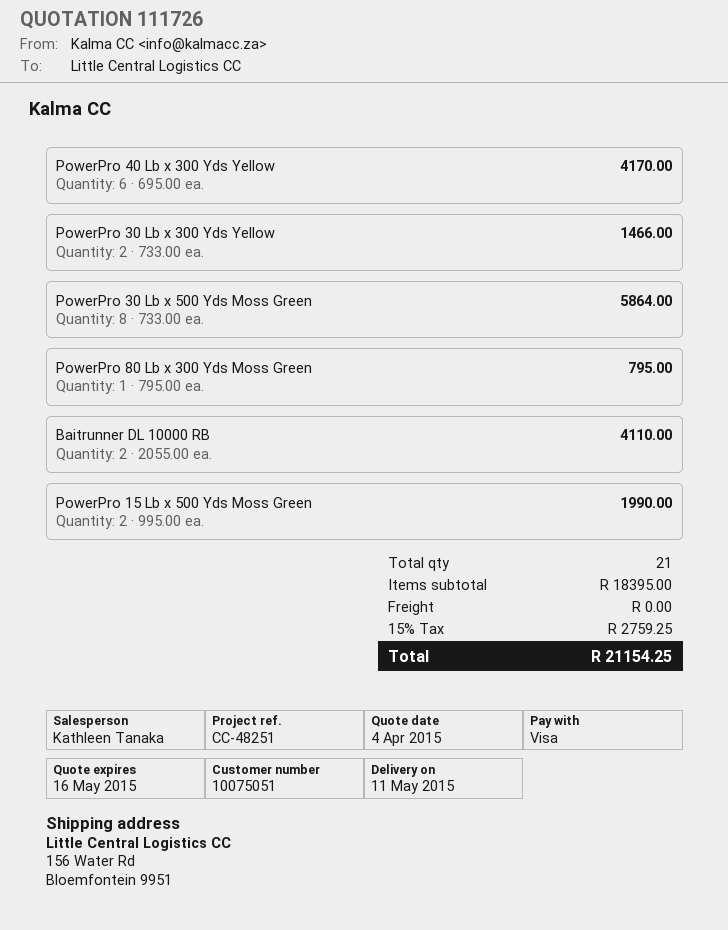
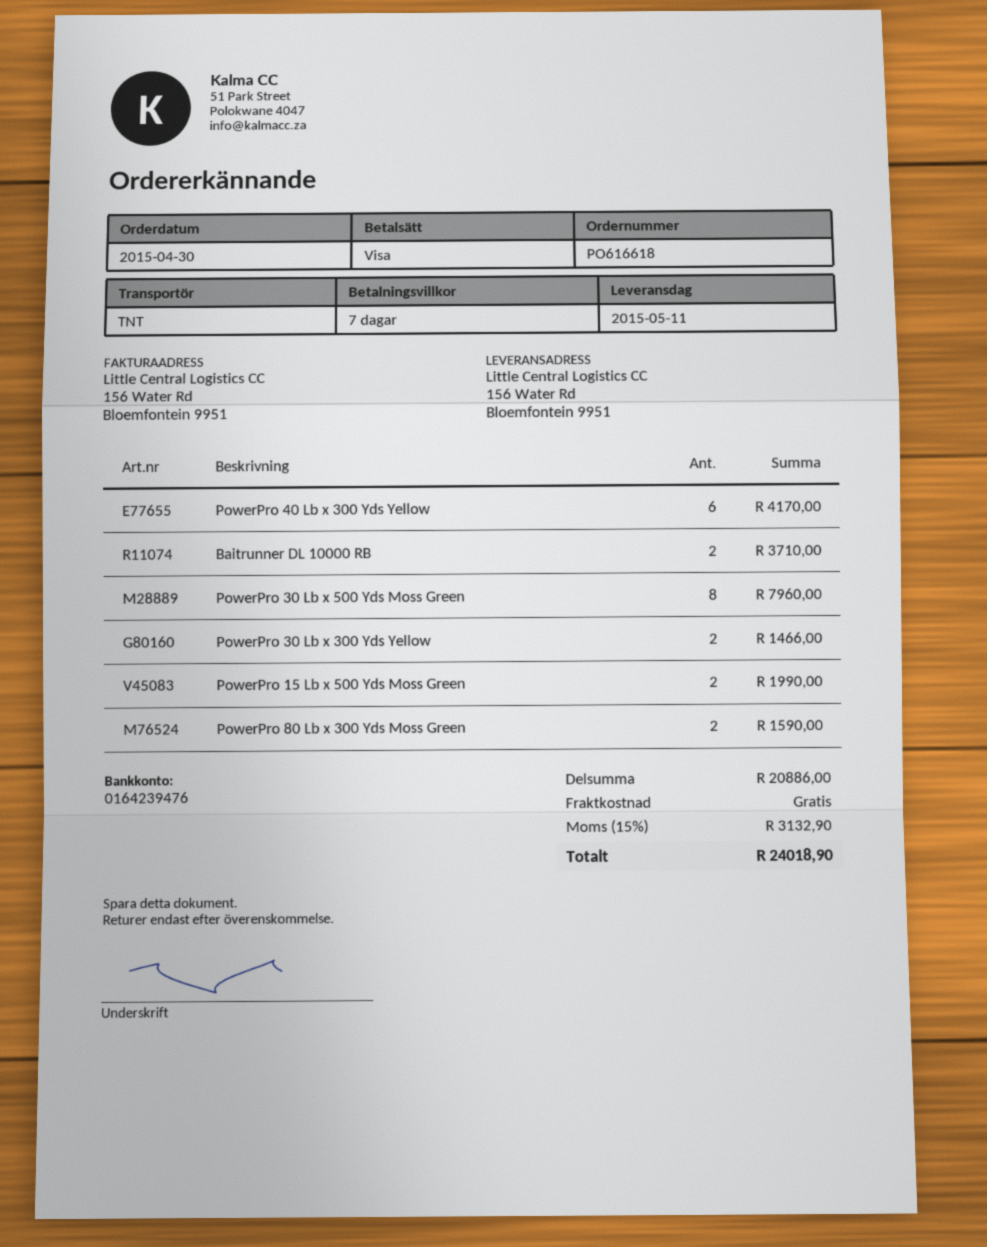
PowerPro 30 Lb x 500 Yds Moss Green: 8 for 5864.00 -> 8 for 7960.00
PowerPro 80 Lb x 300 Yds Moss Green: 1 for 795.00 -> 2 for 1590.00
Baitrunner DL 10000 RB: 2 for 4110.00 -> 2 for 3710.00
subtotal: 18395.00 -> 20886.00
tax: 15% = 2759.25 -> 15% = 3132.90
total: 21154.25 -> 24018.90

